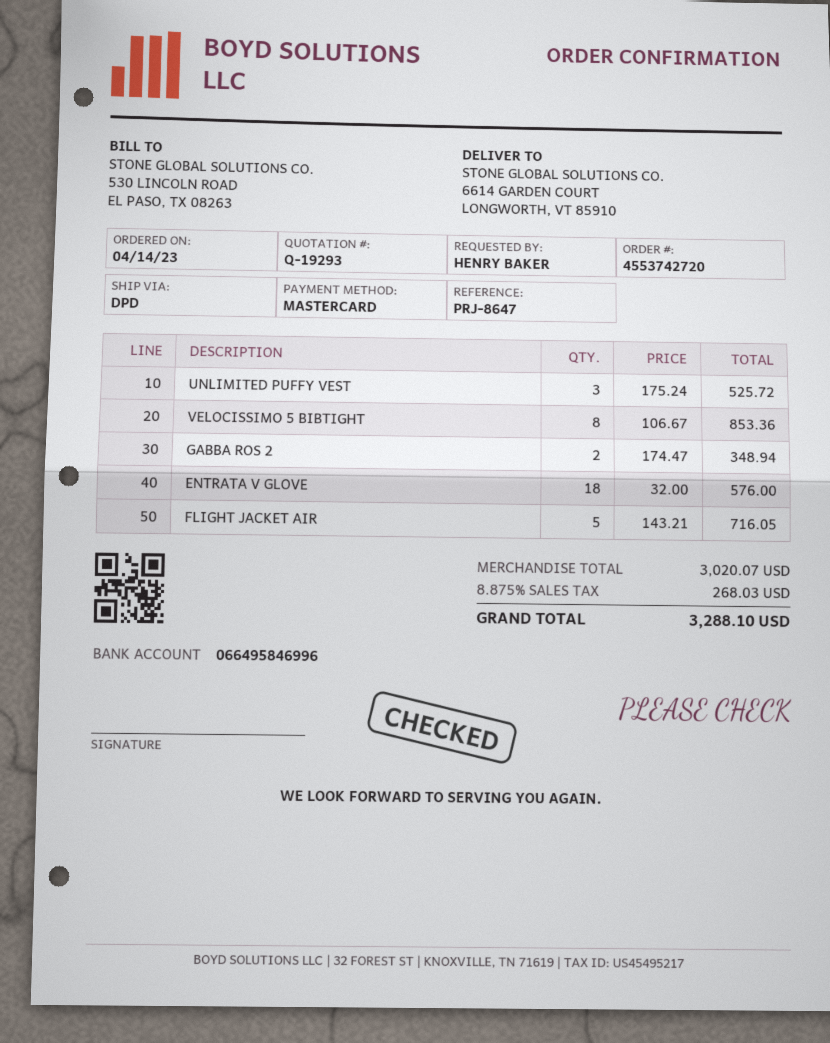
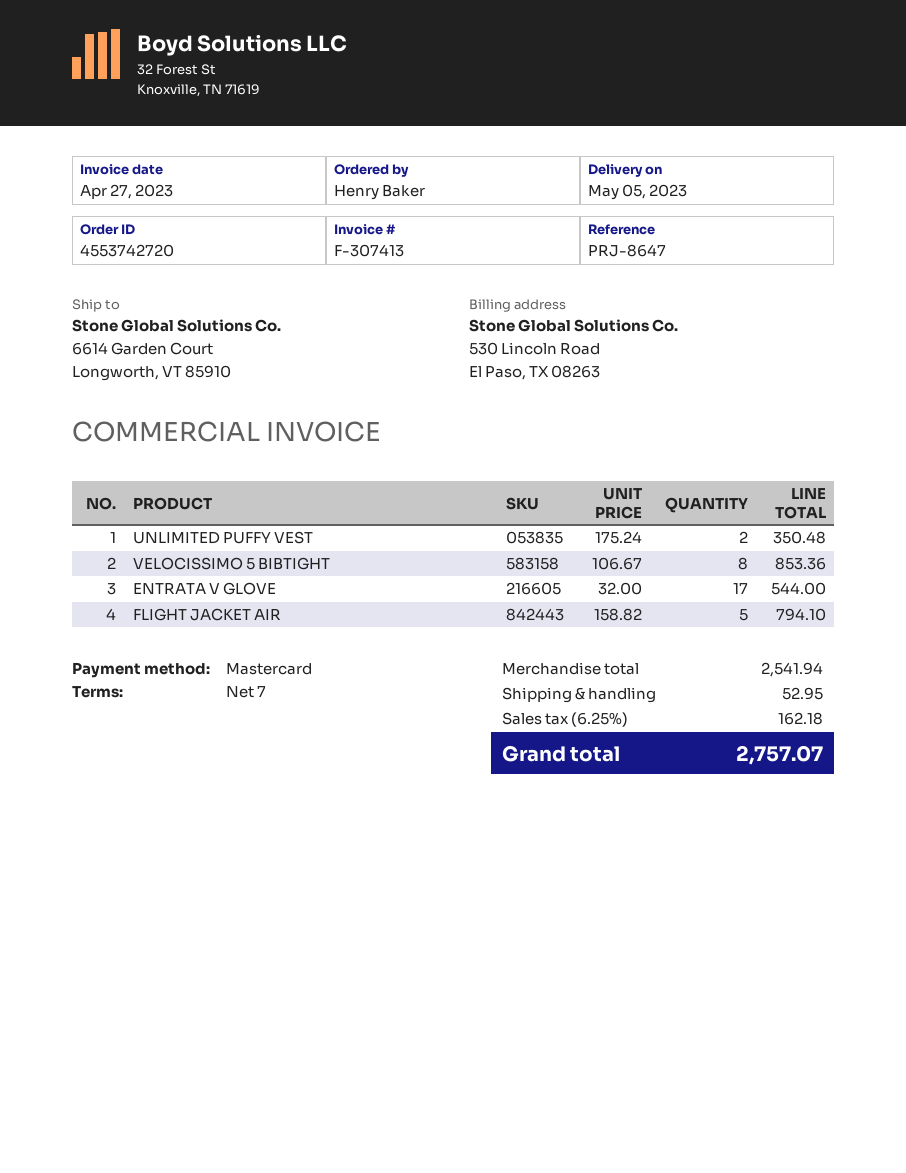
UNLIMITED PUFFY VEST: 3 x 175.24 = 525.72 -> 2 x 175.24 = 350.48
GABBA ROS 2: 2 x 174.47 = 348.94 -> none
ENTRATA V GLOVE: 18 x 32.00 = 576.00 -> 17 x 32.00 = 544.00
FLIGHT JACKET AIR: 5 x 143.21 = 716.05 -> 5 x 158.82 = 794.10
subtotal: 3020.07 -> 2541.94
shipping: none -> 52.95
tax: 8.875% = 268.03 -> 6.25% = 162.18
total: 3288.10 -> 2757.07

